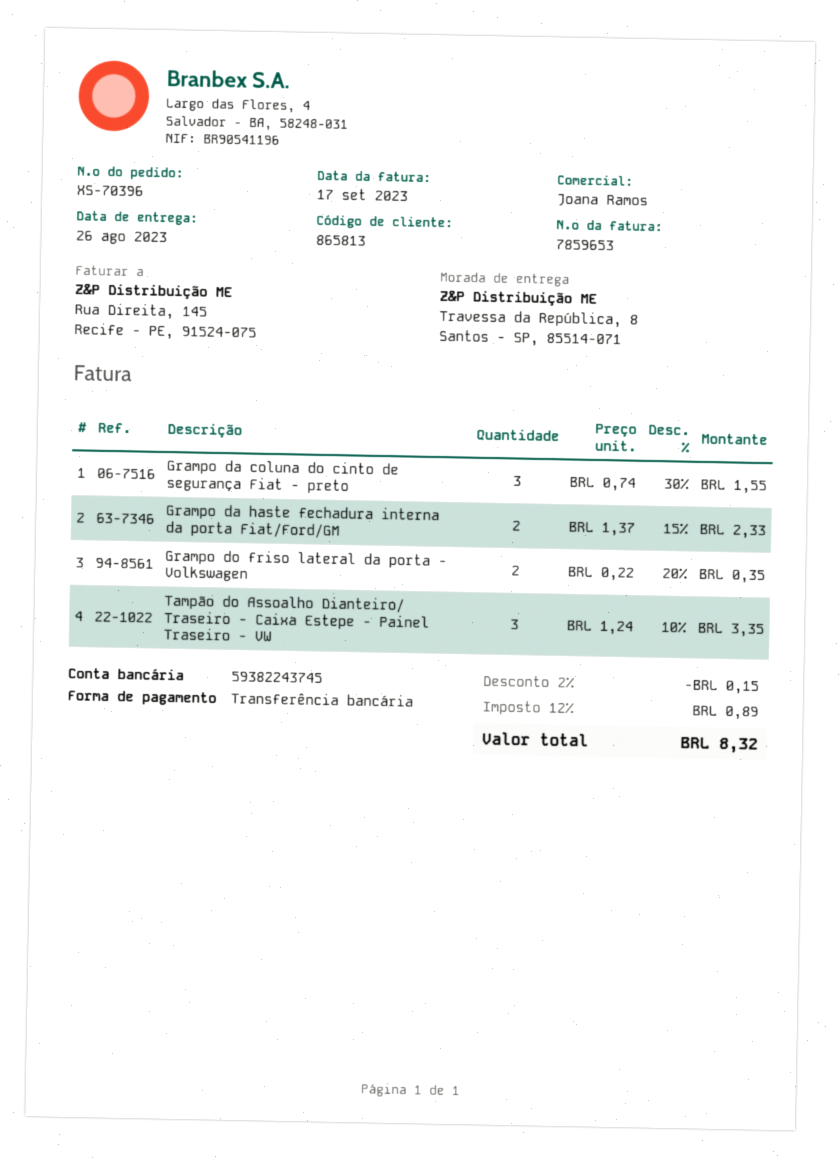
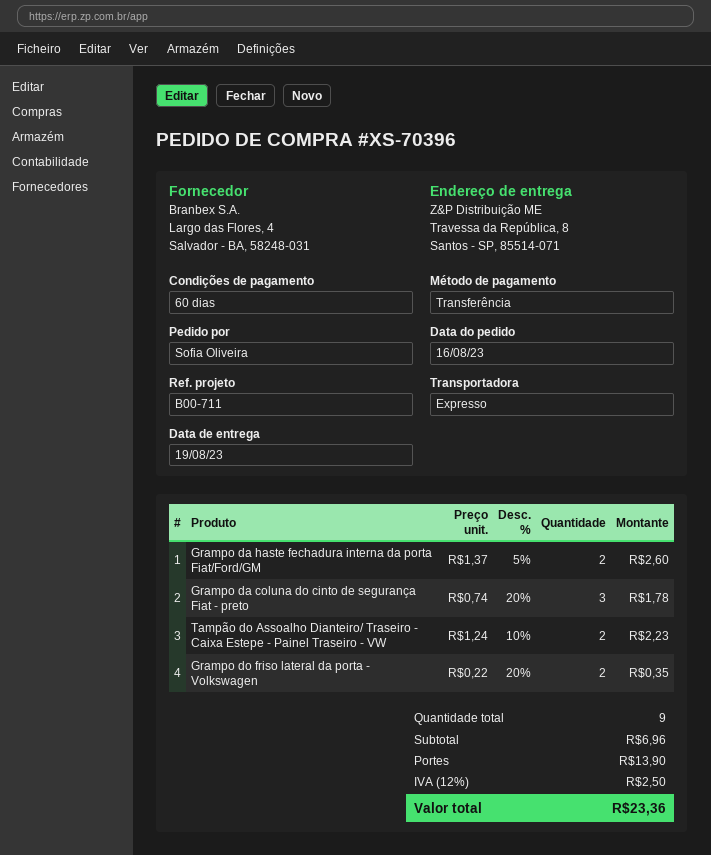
delivery date: 2023-08-26 -> 2023-08-19
Grampo da coluna do cinto de segurança Fiat - preto: 3 x 0.74 - 30% = 1.55 -> 3 x 0.74 - 20% = 1.78
Grampo da haste fechadura interna da porta Fiat/Ford/GM: 2 x 1.37 - 15% = 2.33 -> 2 x 1.37 - 5% = 2.60
Tampão do Assoalho Dianteiro/ Traseiro - Caixa Estepe - Painel Traseiro - VW: 3 x 1.24 - 10% = 3.35 -> 2 x 1.24 - 10% = 2.23
discount: 2% = 0.15 -> none
shipping: none -> 13.90
tax: 12% = 0.89 -> 12% = 2.50
total: 8.32 -> 23.36

